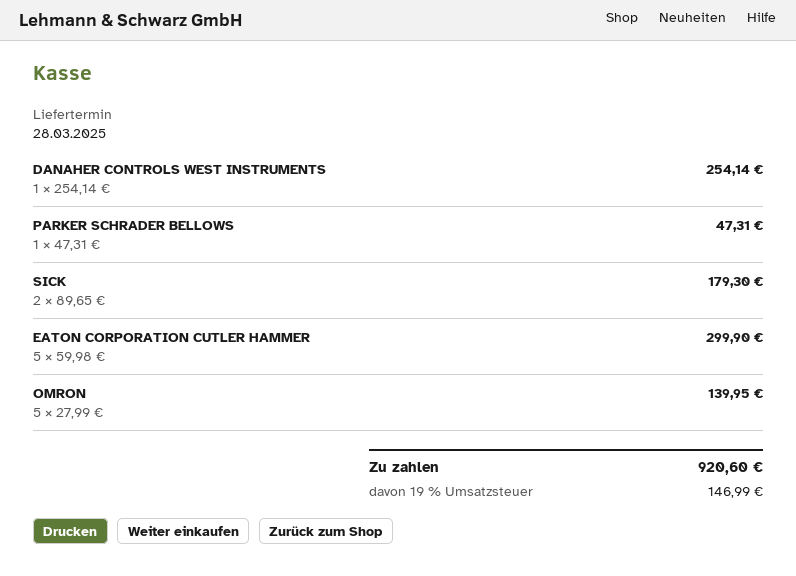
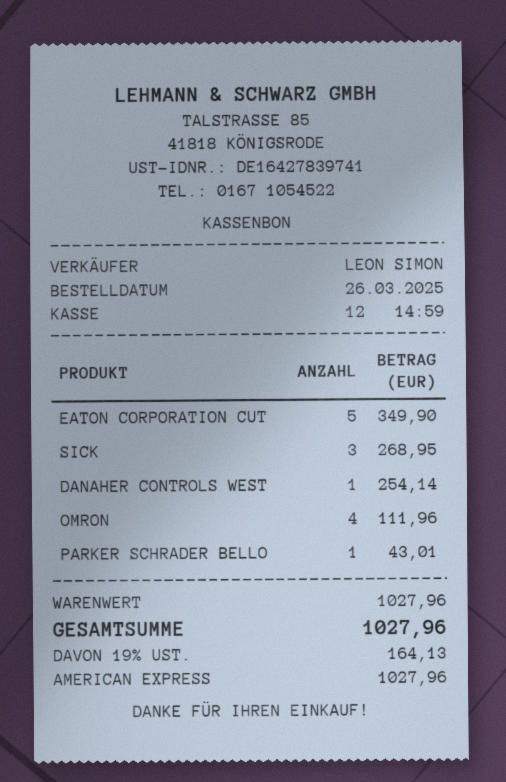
PARKER SCHRADER BELLOWS: 1 for 47.31 -> 1 for 43.01
SICK: 2 for 179.30 -> 3 for 268.95
EATON CORPORATION CUTLER HAMMER: 5 for 299.90 -> 5 for 349.90
OMRON: 5 for 139.95 -> 4 for 111.96
tax: 19% = 146.99 -> 19% = 164.13
total: 920.60 -> 1027.96

